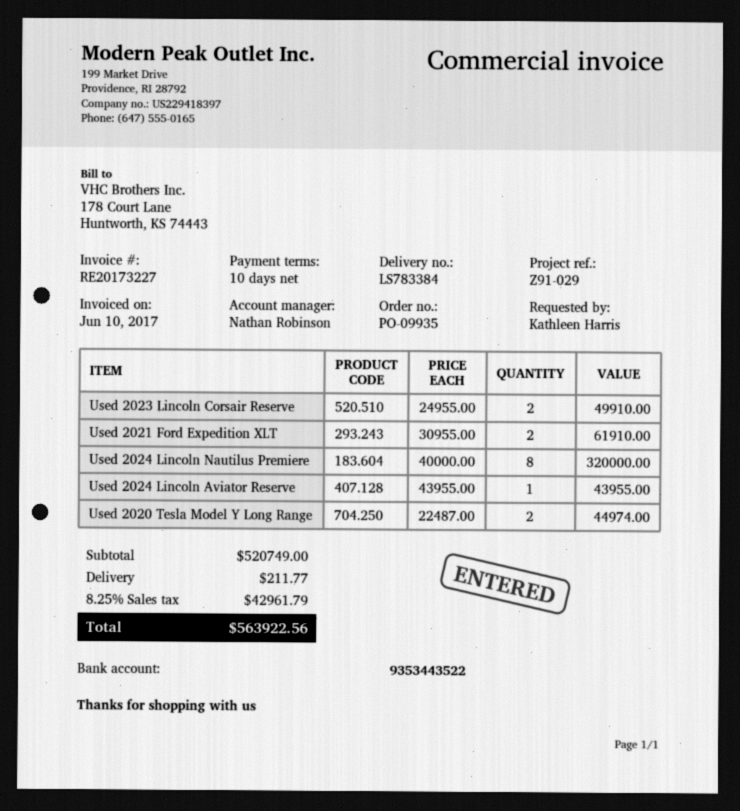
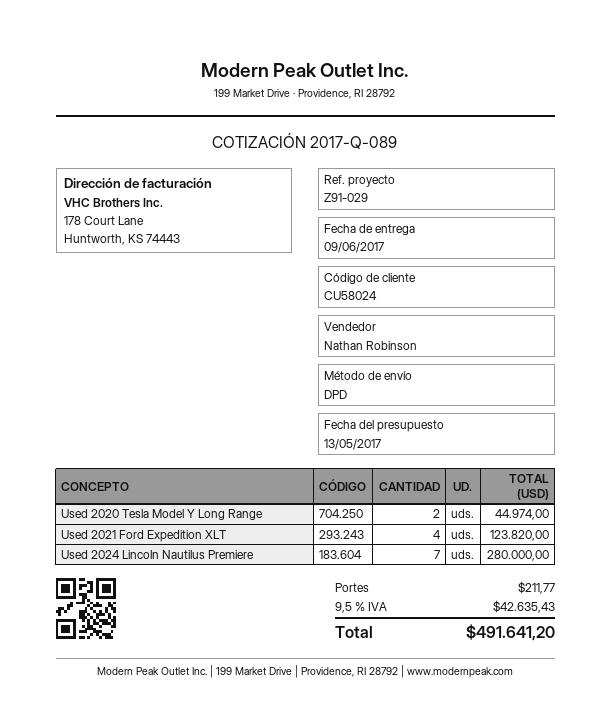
Used 2023 Lincoln Corsair Reserve: 2 for 49910.00 -> none
Used 2021 Ford Expedition XLT: 2 for 61910.00 -> 4 for 123820.00
Used 2024 Lincoln Nautilus Premiere: 8 for 320000.00 -> 7 for 280000.00
Used 2024 Lincoln Aviator Reserve: 1 for 43955.00 -> none
tax: 8.25% = 42961.79 -> 9.5% = 42635.43
total: 563922.56 -> 491641.20

